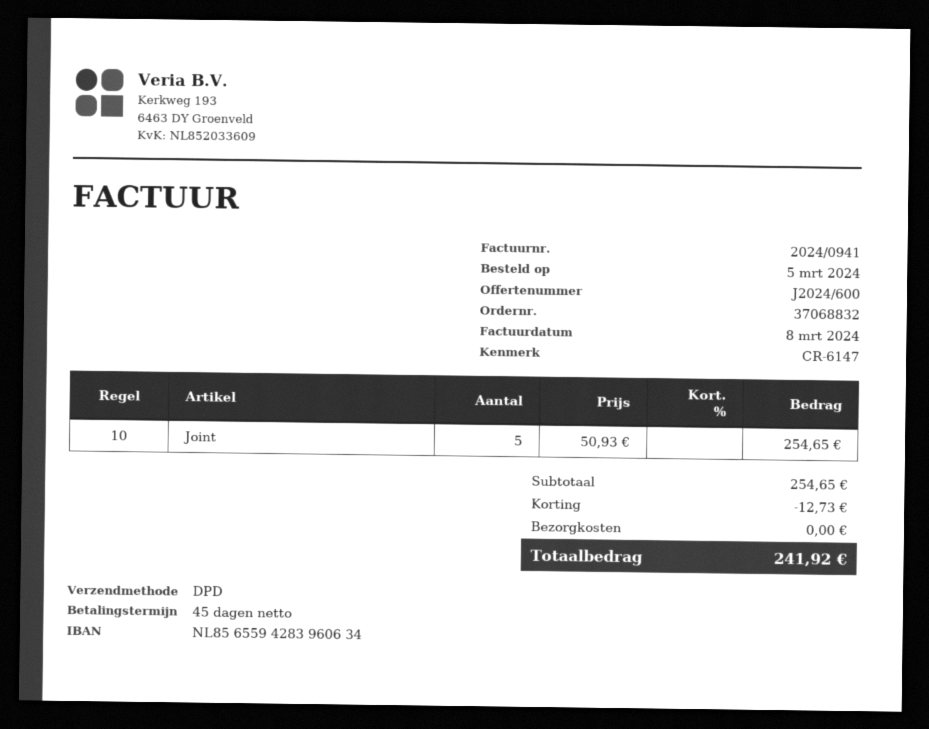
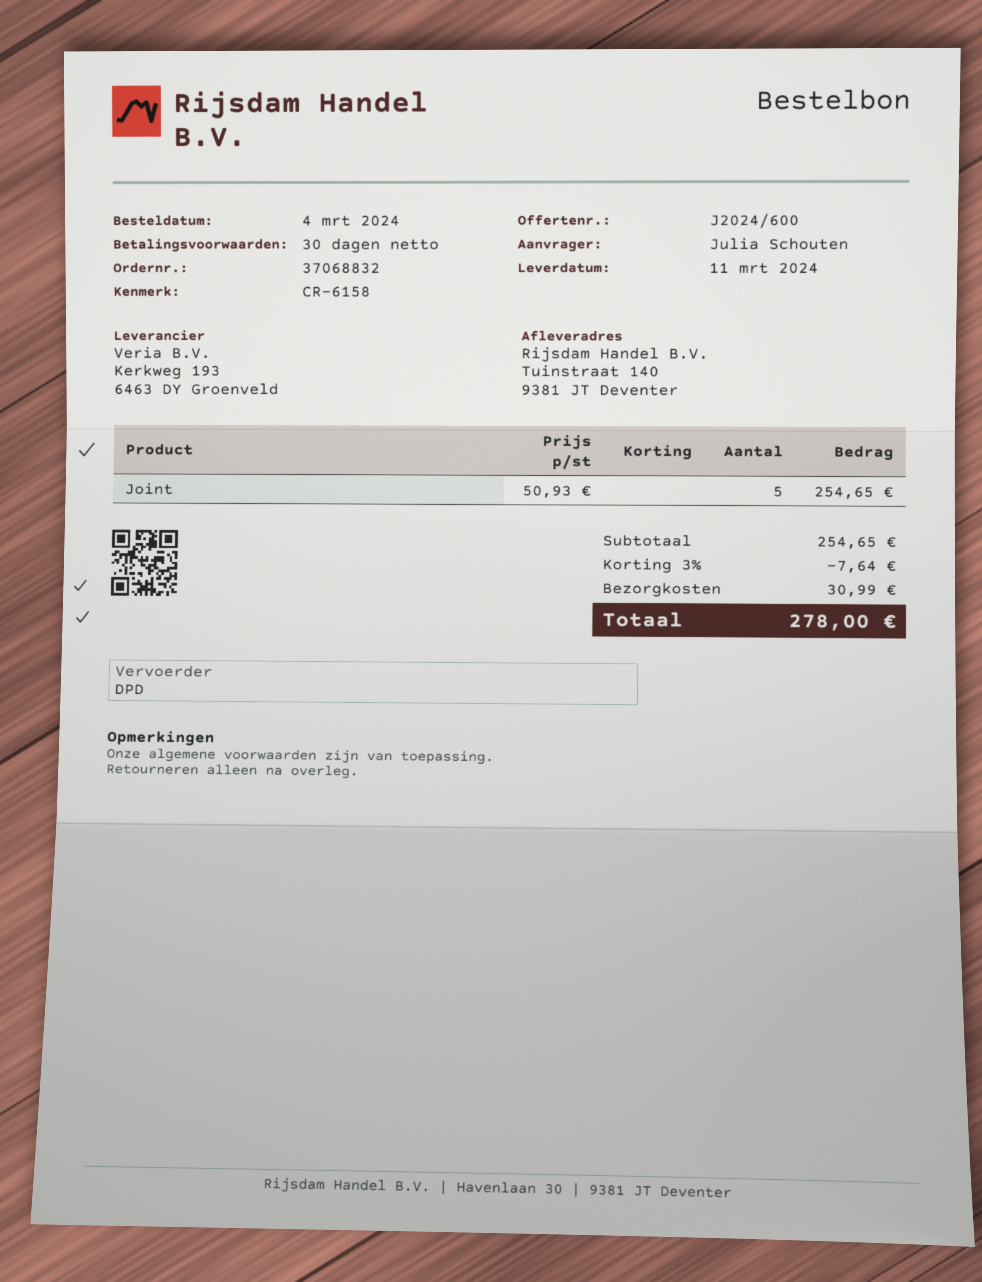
order date: 2024-03-05 -> 2024-03-04
payment terms: 45 days -> 30 days
reference: CR-6147 -> CR-6158
discount: 12.73 -> 7.64
shipping: 0.00 -> 30.99
total: 241.92 -> 278.00

